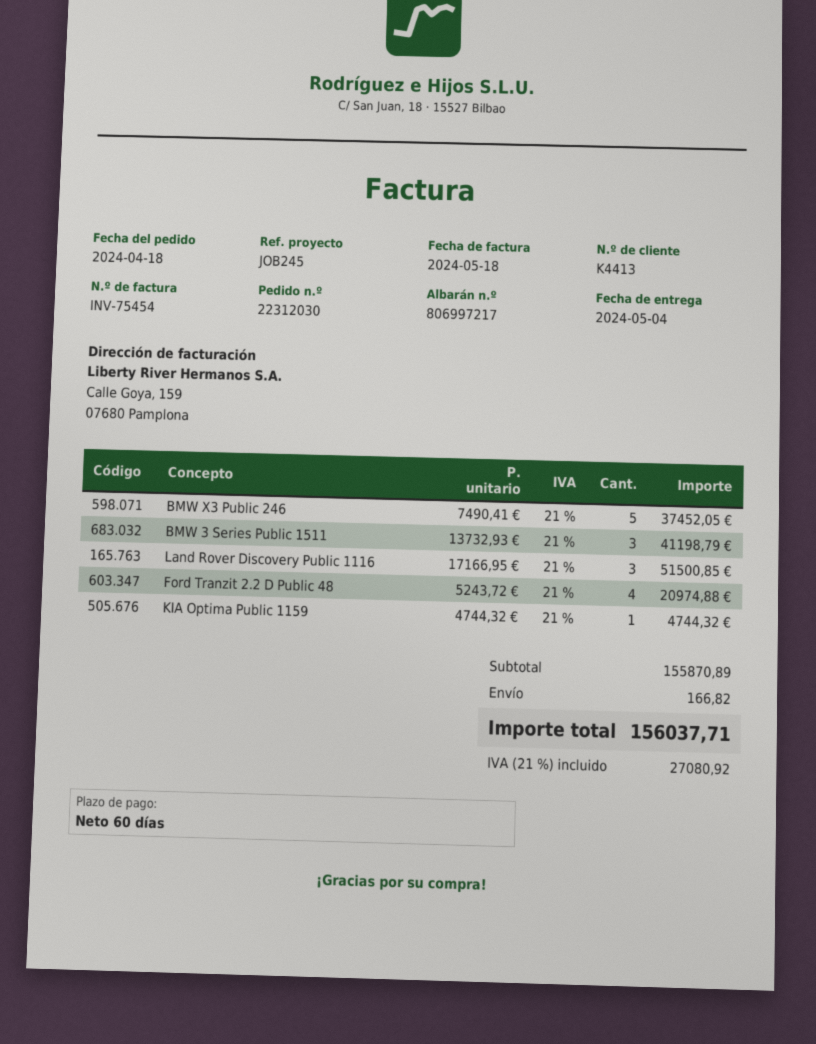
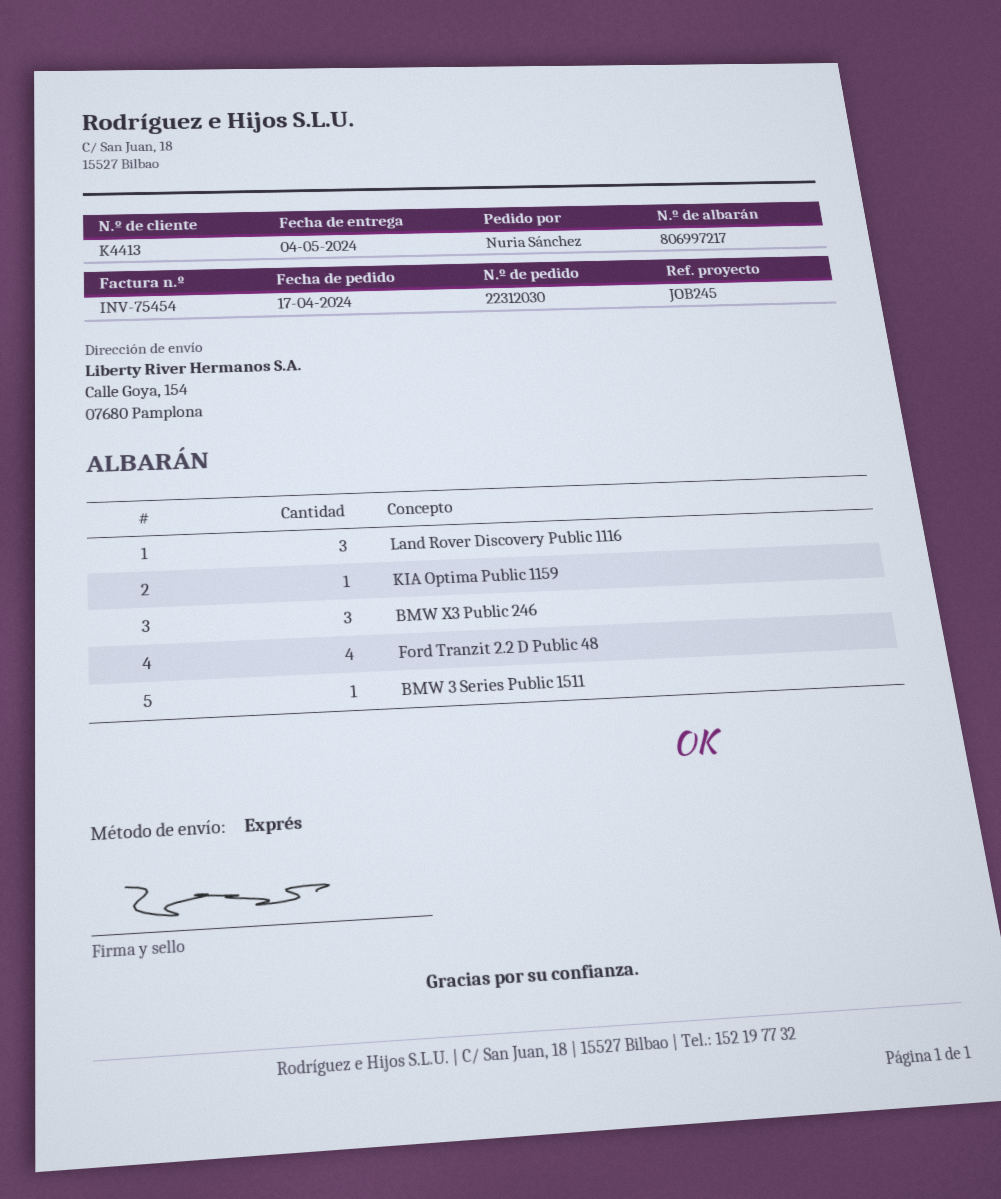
order date: 2024-04-18 -> 2024-04-17
BMW X3 Public 246: 5 -> 3
BMW 3 Series Public 1511: 3 -> 1

